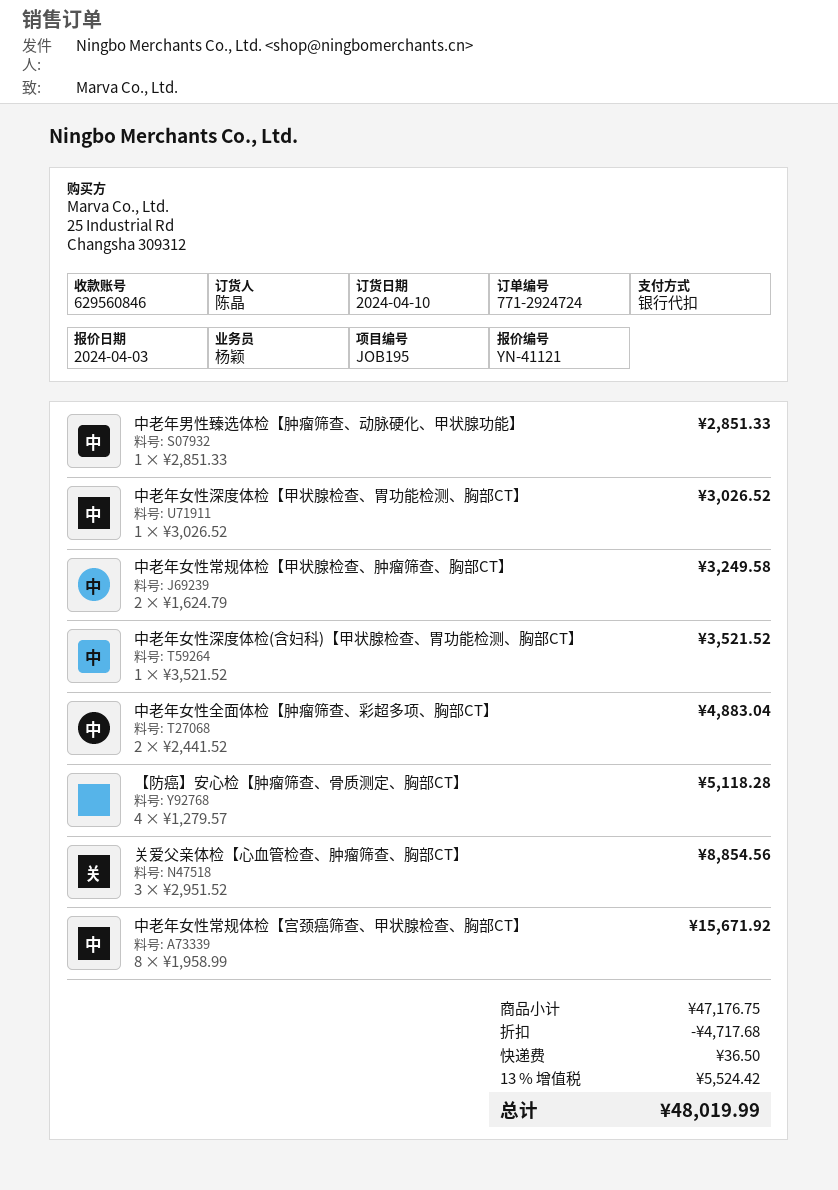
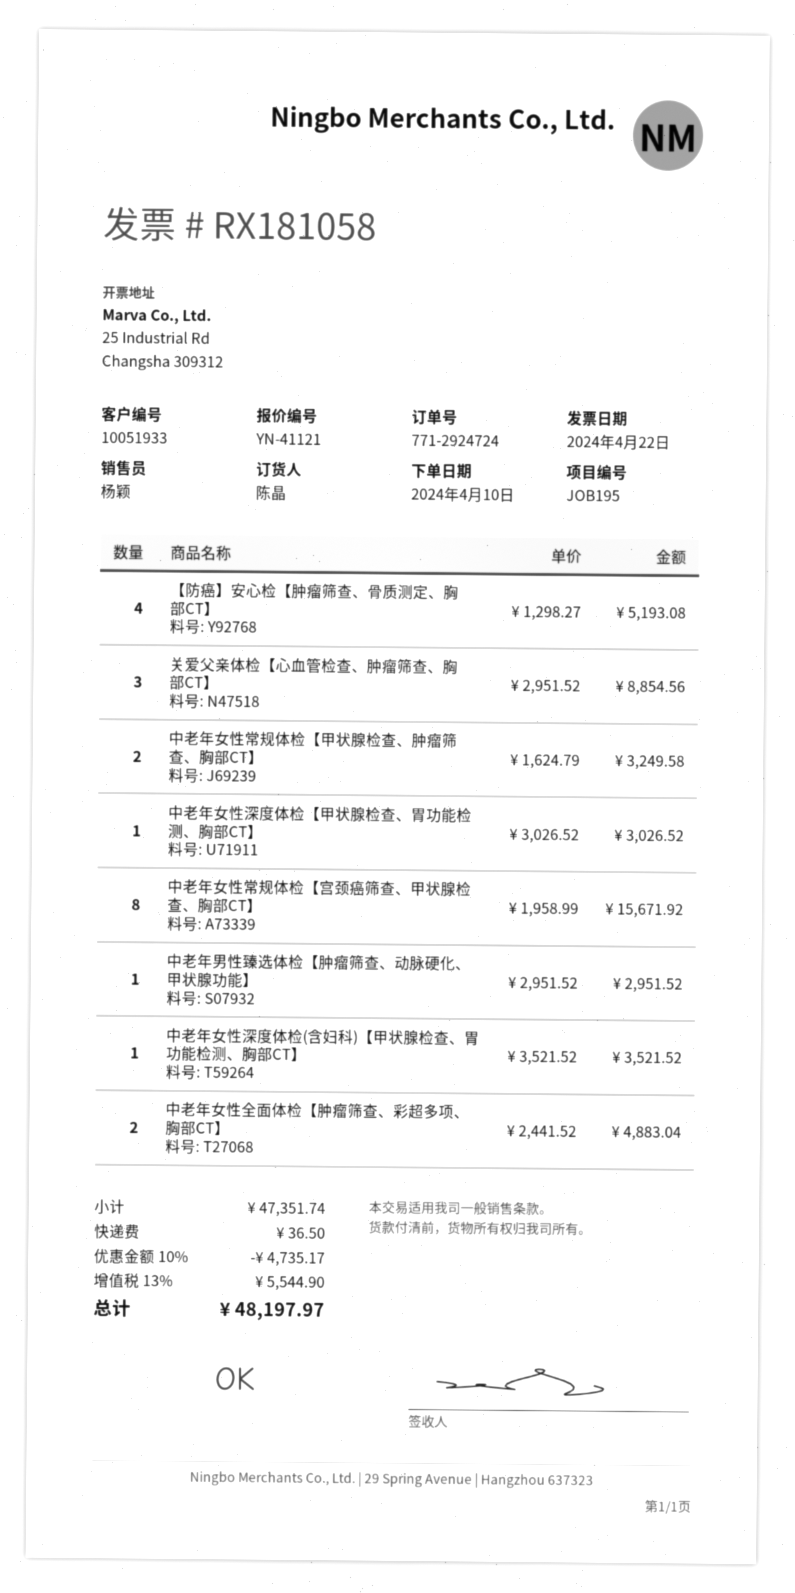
中老年男性臻选体检【肿瘤筛查、动脉硬化、甲状腺功能】: 1 x 2851.33 = 2851.33 -> 1 x 2951.52 = 2951.52
【防癌】安心检【肿瘤筛查、骨质测定、胸部CT】: 4 x 1279.57 = 5118.28 -> 4 x 1298.27 = 5193.08
subtotal: 47176.75 -> 47351.74
discount: 4717.68 -> 4735.17
tax: 13% = 5524.42 -> 13% = 5544.90
total: 48019.99 -> 48197.97

